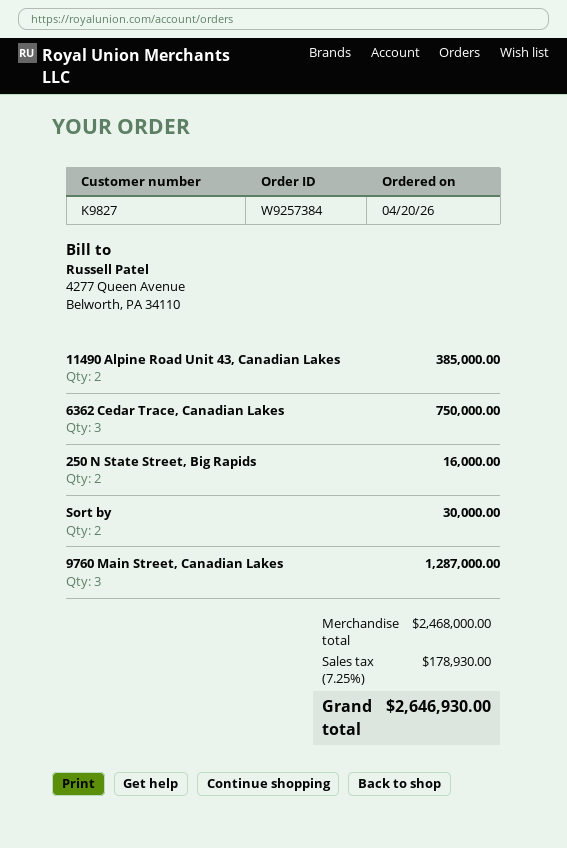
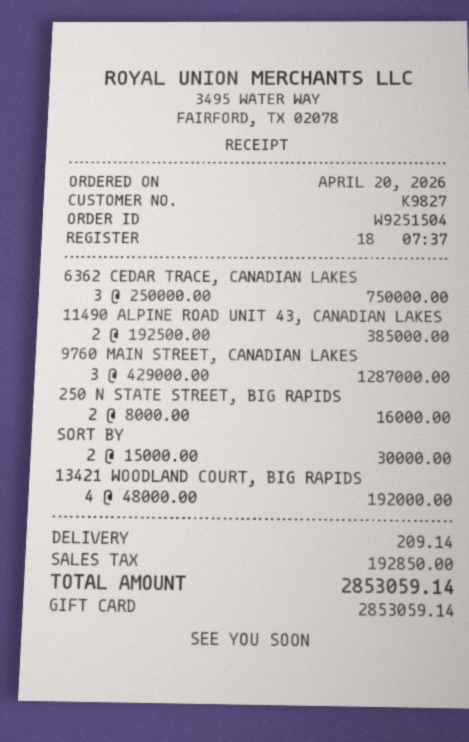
order number: W9257384 -> W9251504
13421 WOODLAND COURT, BIG RAPIDS: none -> 4 for 192000.00
shipping: none -> 209.14
tax: 178930.00 -> 192850.00
total: 2646930.00 -> 2853059.14

